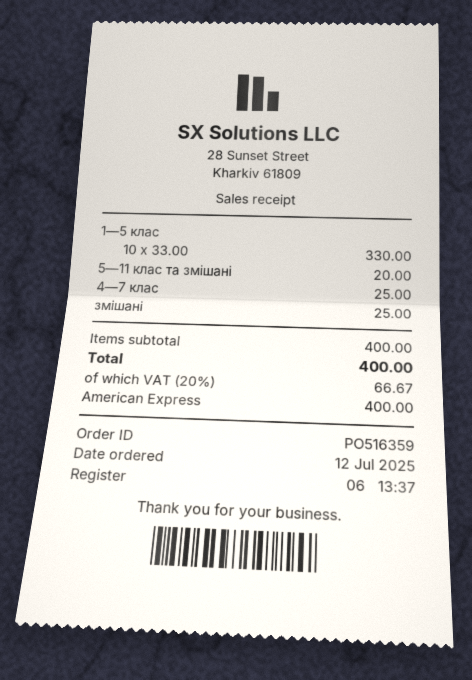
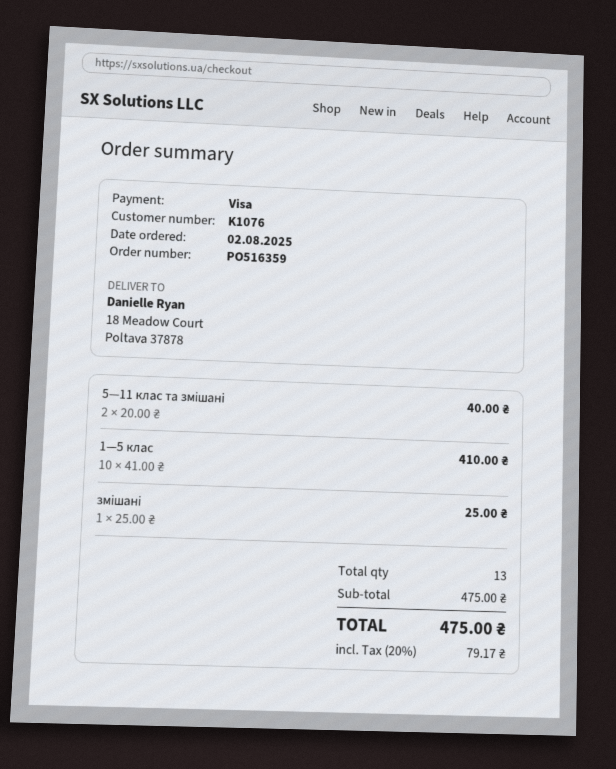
order date: 2025-07-12 -> 2025-08-02
payment method: American Express -> Visa
1—5 клас: 10 x 33.00 = 330.00 -> 10 x 41.00 = 410.00
5—11 клас та змішані: 1 x 20.00 = 20.00 -> 2 x 20.00 = 40.00
4—7 клас: 1 x 25.00 = 25.00 -> none
subtotal: 400.00 -> 475.00
tax: 20% = 66.67 -> 20% = 79.17
total: 400.00 -> 475.00

